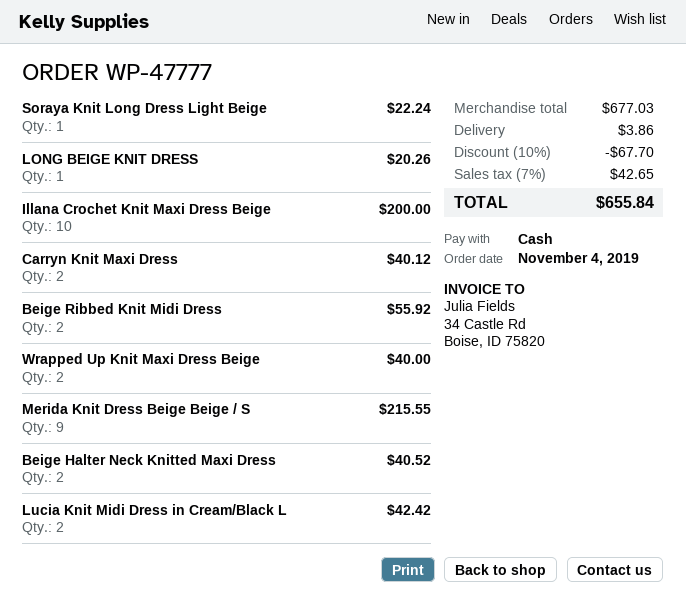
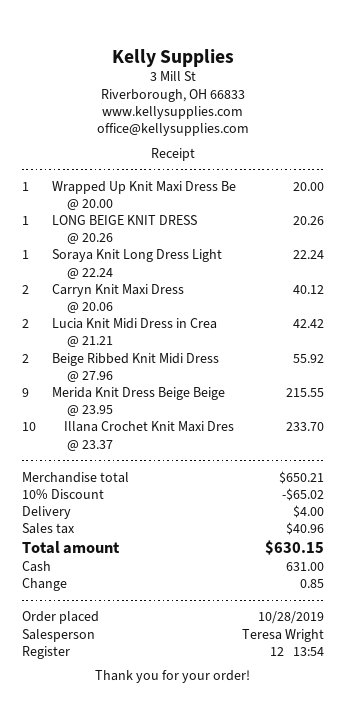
order date: 2019-11-04 -> 2019-10-28
Illana Crochet Knit Maxi Dress Beige: 10 for 200.00 -> 10 for 233.70
Wrapped Up Knit Maxi Dress Beige: 2 for 40.00 -> 1 for 20.00
Beige Halter Neck Knitted Maxi Dress: 2 for 40.52 -> none
subtotal: 677.03 -> 650.21
discount: 10% = 67.70 -> 10% = 65.02
shipping: 3.86 -> 4.00
tax: 42.65 -> 40.96
total: 655.84 -> 630.15

